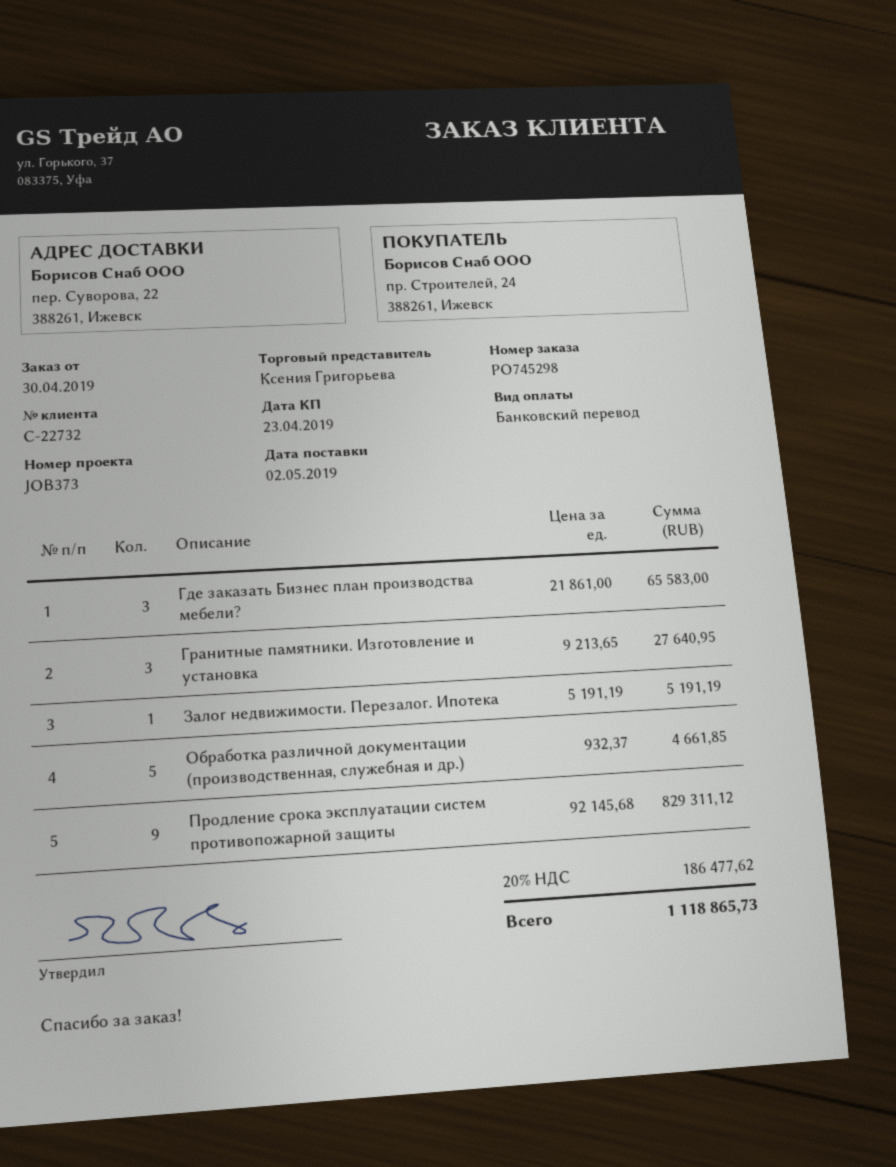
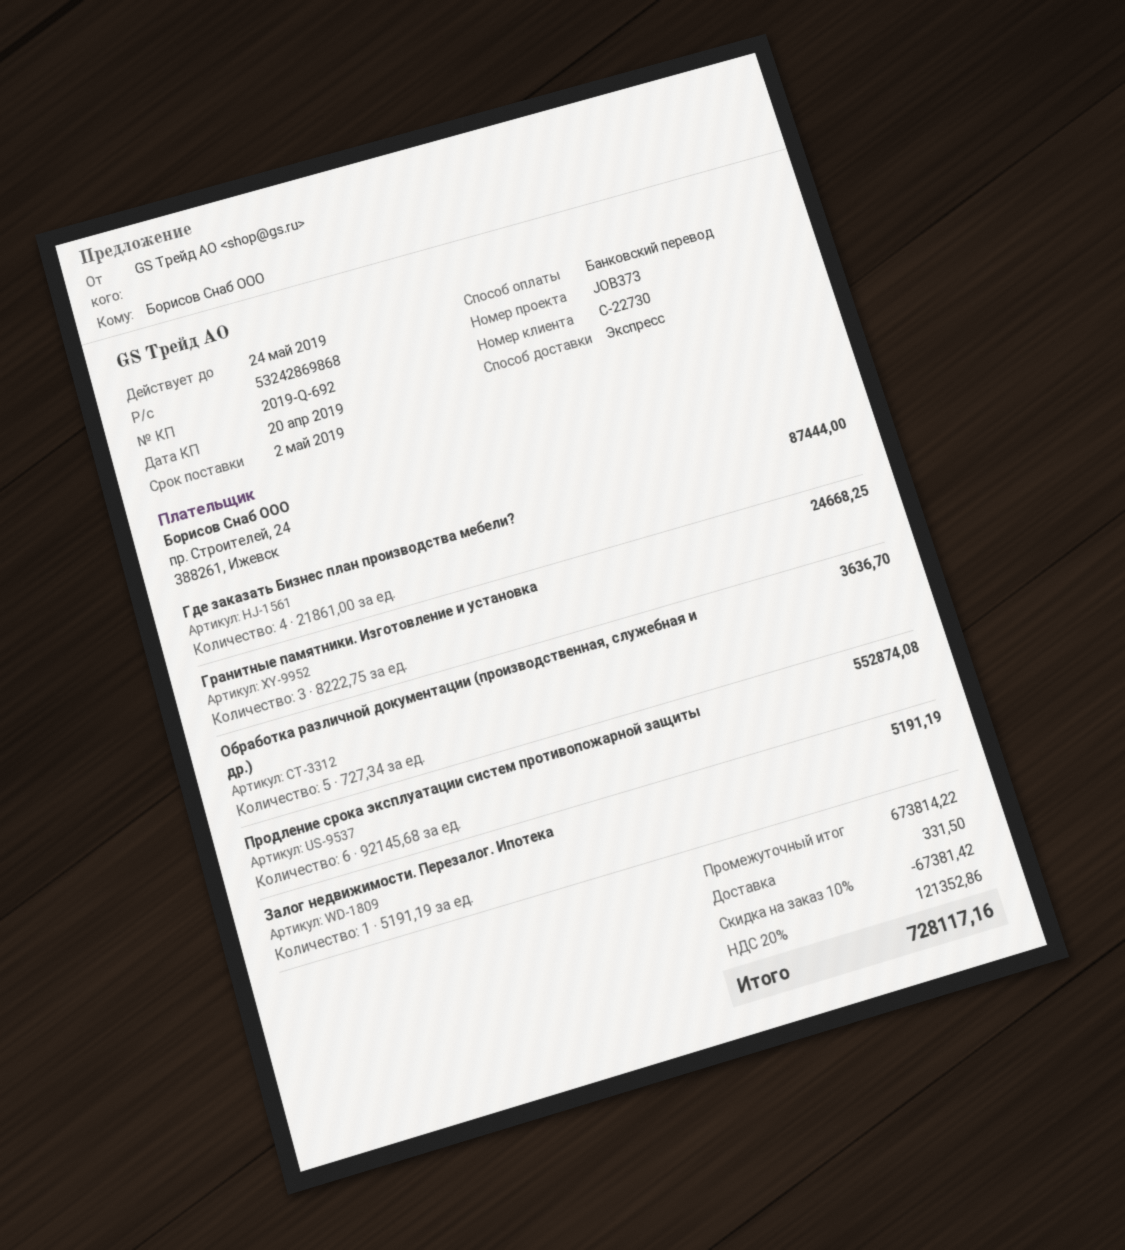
quote date: 2019-04-23 -> 2019-04-20
customer number: C-22732 -> C-22730
Где заказать Бизнес план производства мебели?: 3 x 21861.00 = 65583.00 -> 4 x 21861.00 = 87444.00
Гранитные памятники. Изготовление и установка: 3 x 9213.65 = 27640.95 -> 3 x 8222.75 = 24668.25
Обработка различной документации (производственная, служебная и др.): 5 x 932.37 = 4661.85 -> 5 x 727.34 = 3636.70
Продление срока эксплуатации систем противопожарной защиты: 9 x 92145.68 = 829311.12 -> 6 x 92145.68 = 552874.08
discount: none -> 10% = 67381.42
shipping: none -> 331.50
tax: 20% = 186477.62 -> 20% = 121352.86
total: 1118865.73 -> 728117.16

